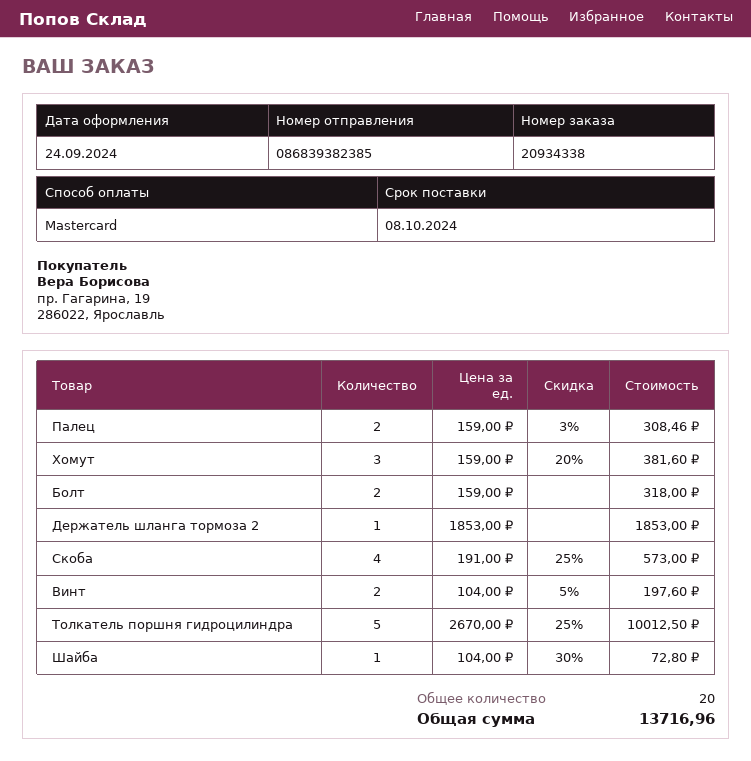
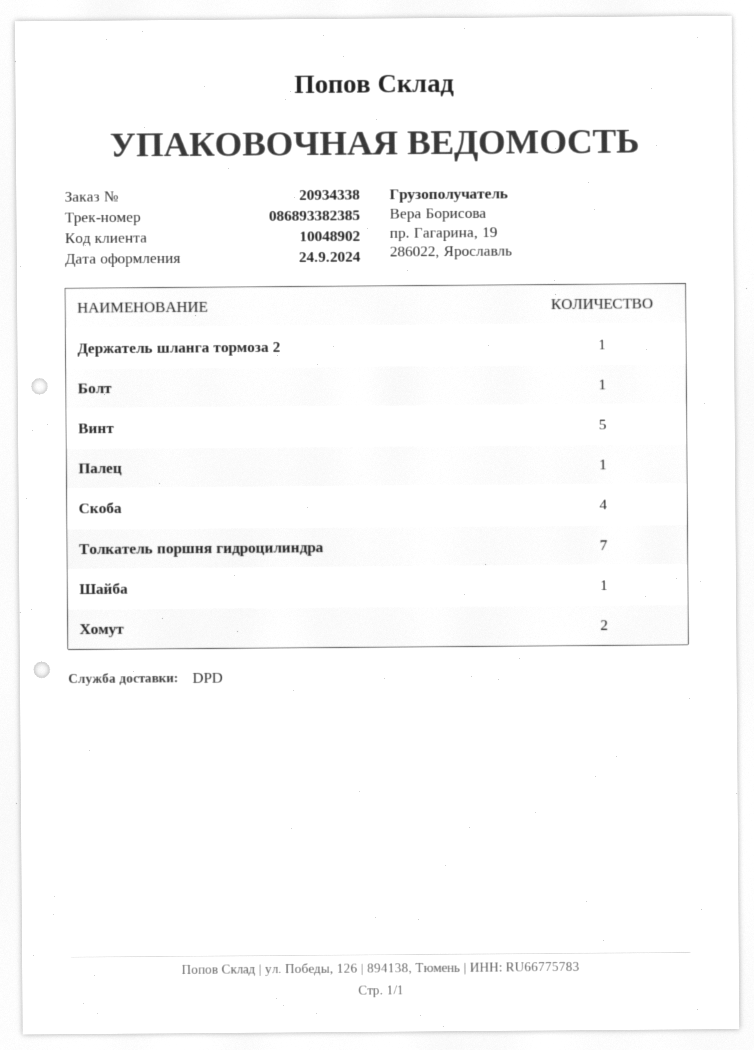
tracking number: 086839382385 -> 086893382385
Палец: 2 -> 1
Хомут: 3 -> 2
Болт: 2 -> 1
Винт: 2 -> 5
Толкатель поршня гидроцилиндра: 5 -> 7

